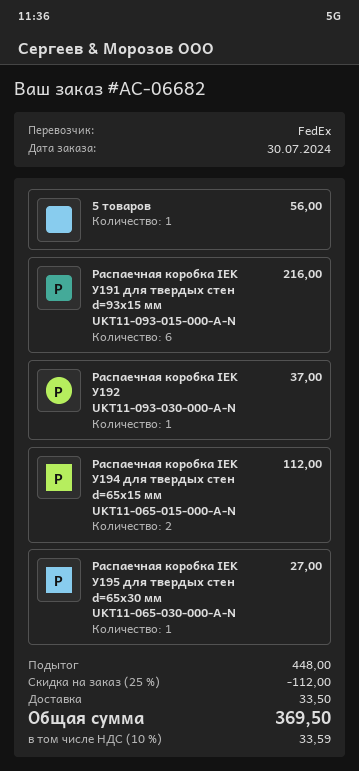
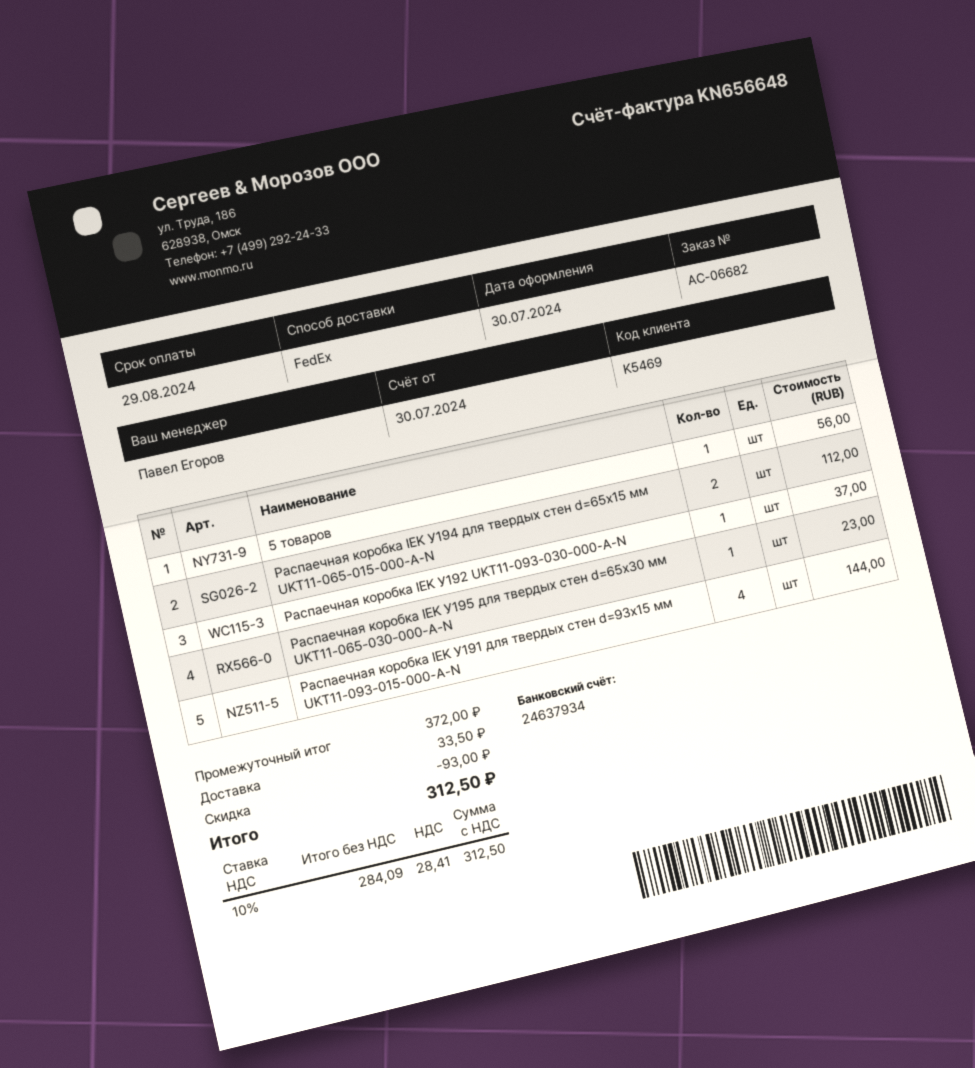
Распаечная коробка IEK У191 для твердых стен d=93x15 мм UKT11-093-015-000-A-N: 6 for 216.00 -> 4 for 144.00
Распаечная коробка IEK У195 для твердых стен d=65x30 мм UKT11-065-030-000-A-N: 1 for 27.00 -> 1 for 23.00
subtotal: 448.00 -> 372.00
discount: 112.00 -> 93.00
tax: 10% = 33.59 -> 10% = 28.41
total: 369.50 -> 312.50

